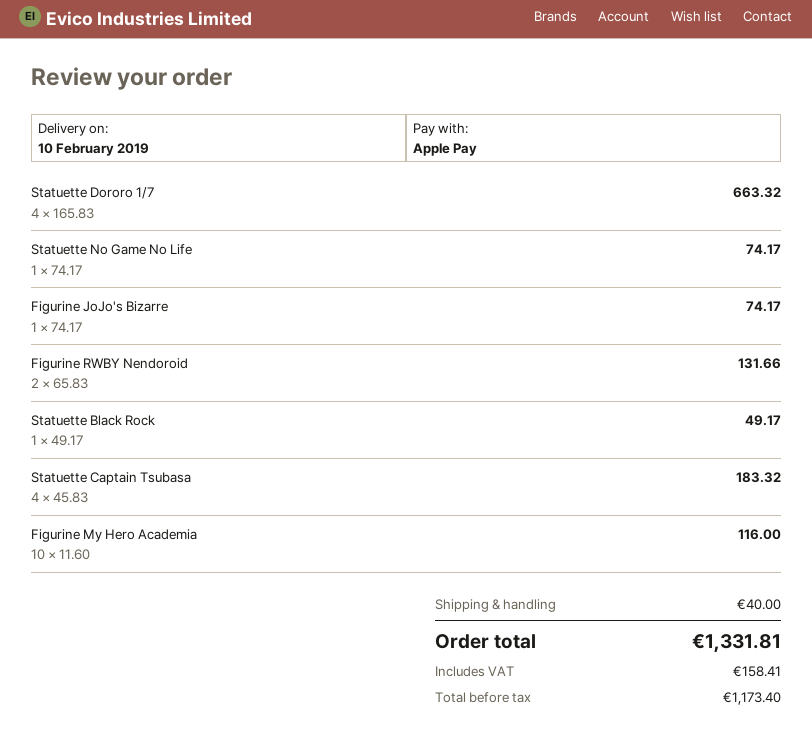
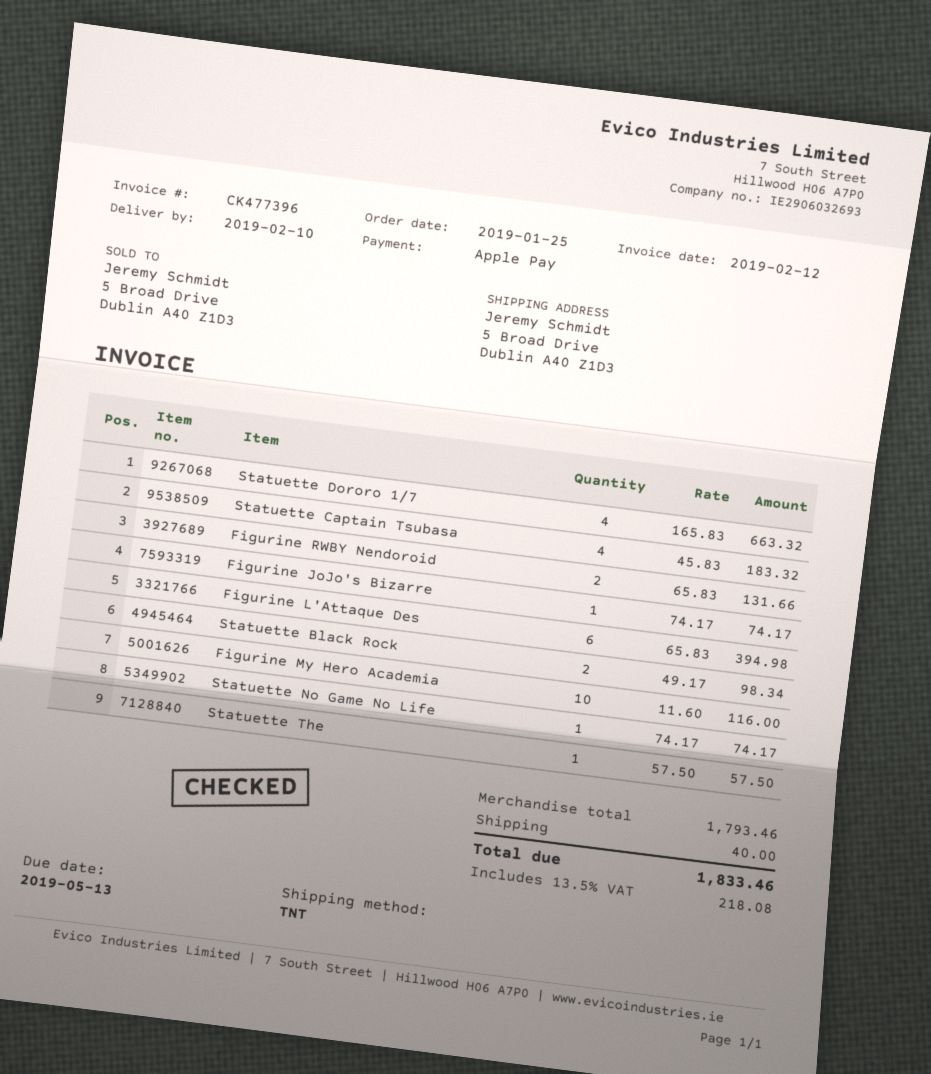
Statuette Black Rock: 1 x 49.17 = 49.17 -> 2 x 49.17 = 98.34
Figurine L'Attaque Des: none -> 6 x 65.83 = 394.98
Statuette The: none -> 1 x 57.50 = 57.50
tax: 158.41 -> 218.08
total: 1331.81 -> 1833.46

